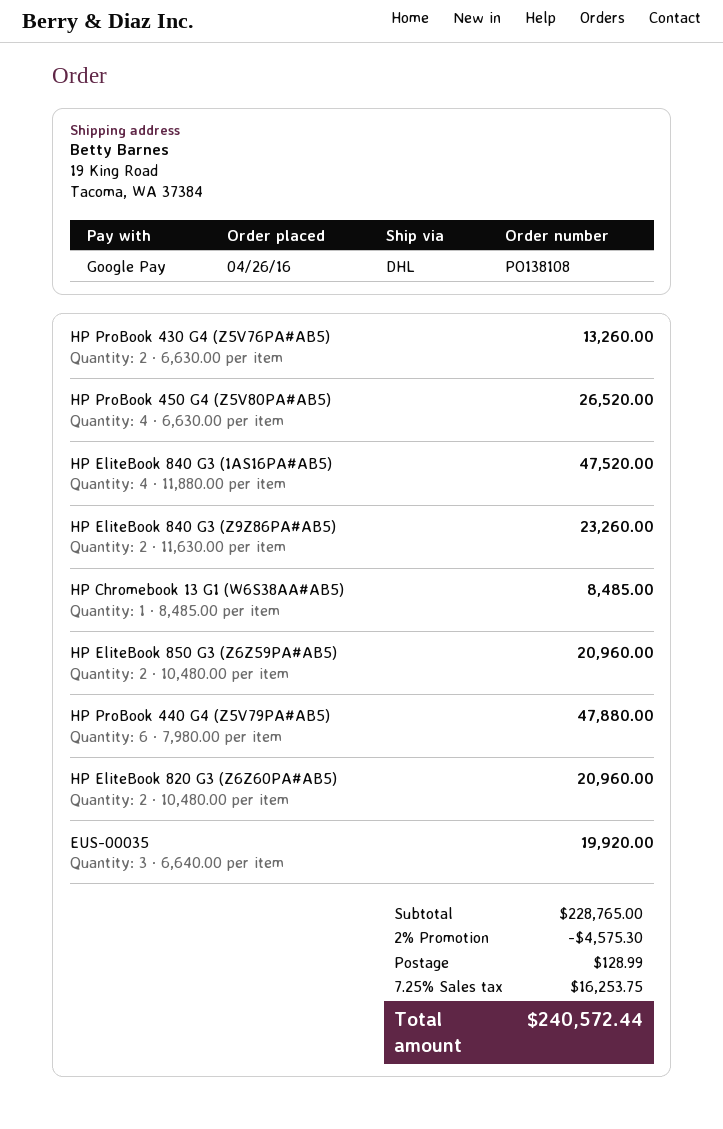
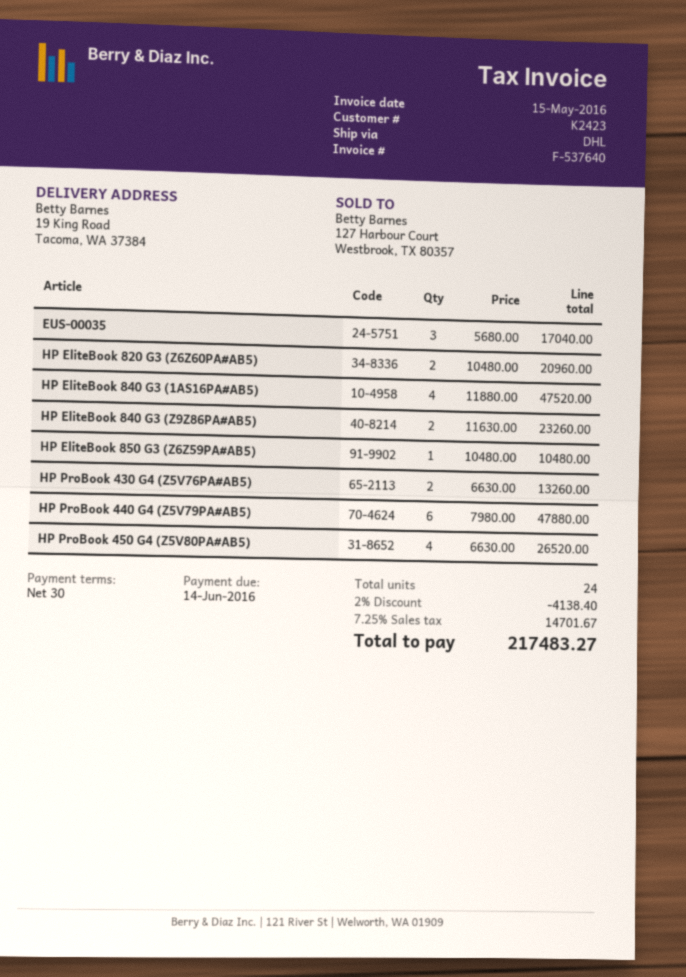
HP Chromebook 13 G1 (W6S38AA#AB5): 1 x 8485.00 = 8485.00 -> none
HP EliteBook 850 G3 (Z6Z59PA#AB5): 2 x 10480.00 = 20960.00 -> 1 x 10480.00 = 10480.00
EUS-00035: 3 x 6640.00 = 19920.00 -> 3 x 5680.00 = 17040.00
discount: 2% = 4575.30 -> 2% = 4138.40
shipping: 128.99 -> none
tax: 7.25% = 16253.75 -> 7.25% = 14701.67
total: 240572.44 -> 217483.27

